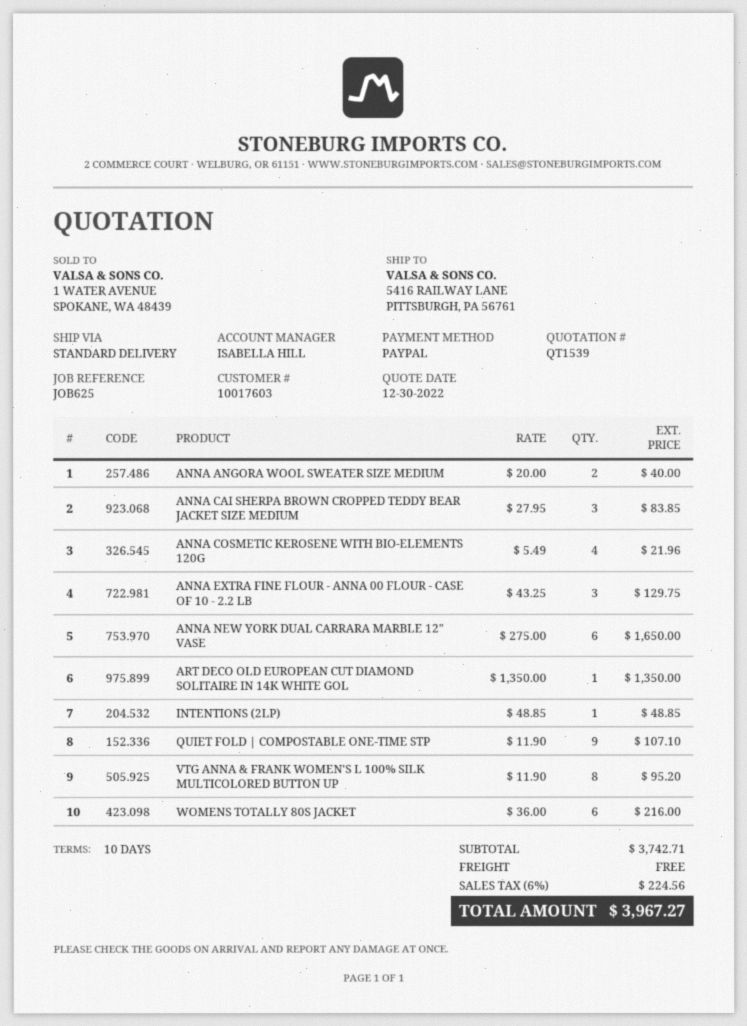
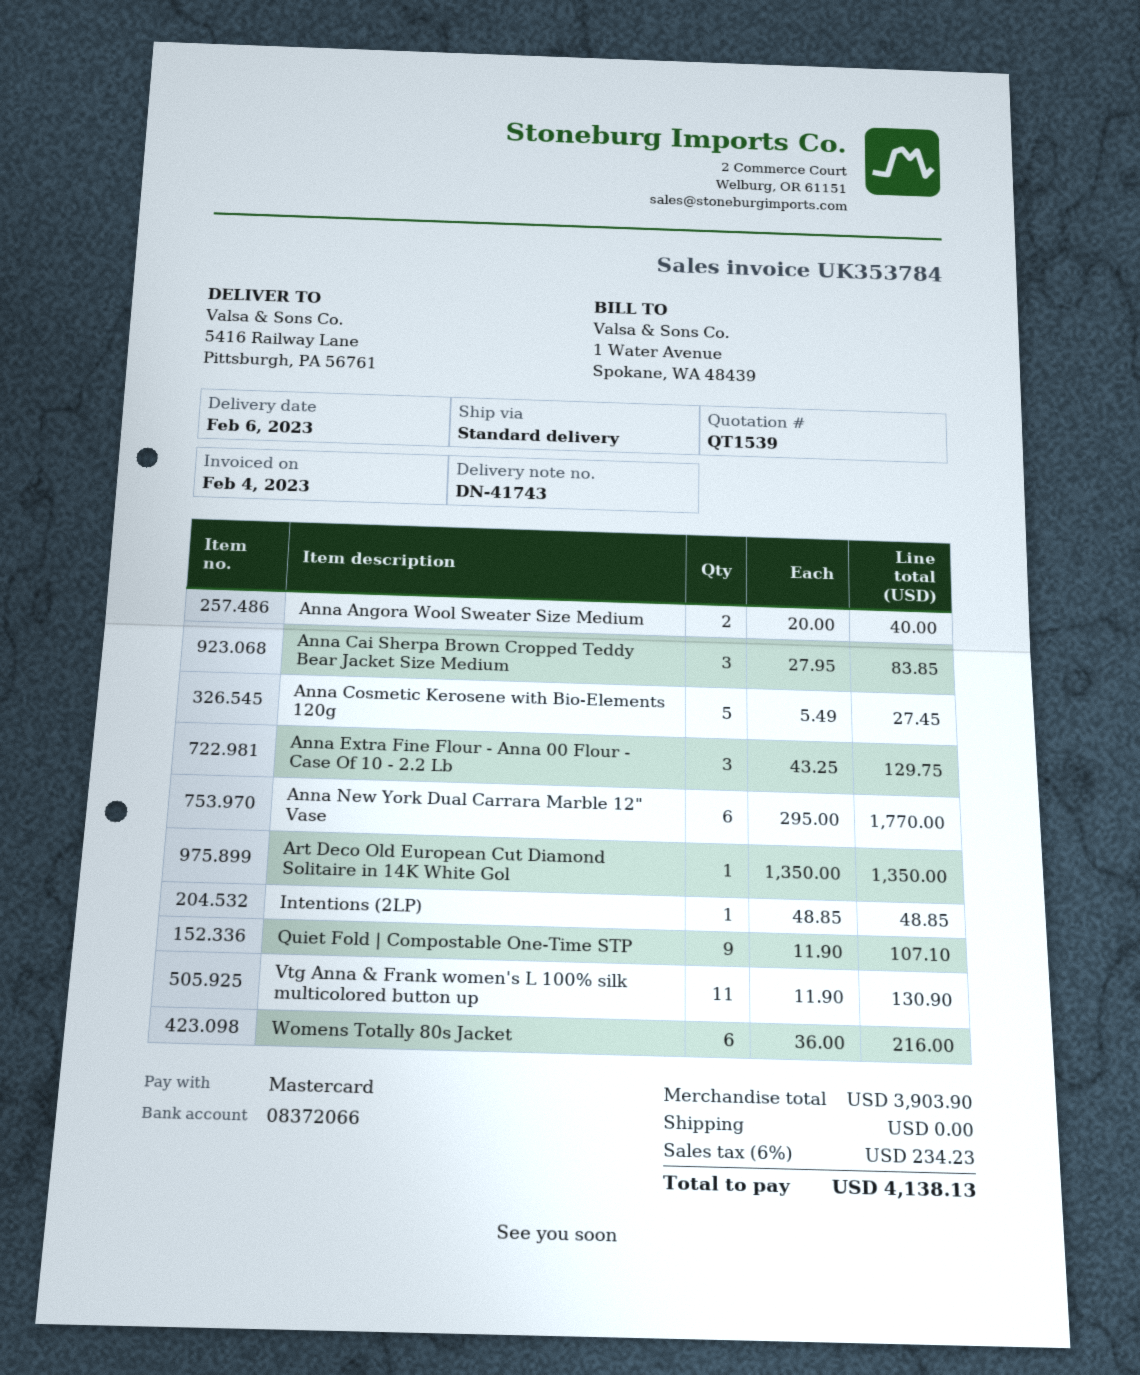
payment method: PayPal -> Mastercard
ANNA COSMETIC KEROSENE WITH BIO-ELEMENTS 120G: 4 x 5.49 = 21.96 -> 5 x 5.49 = 27.45
ANNA NEW YORK DUAL CARRARA MARBLE 12" VASE: 6 x 275.00 = 1650.00 -> 6 x 295.00 = 1770.00
VTG ANNA & FRANK WOMEN'S L 100% SILK MULTICOLORED BUTTON UP: 8 x 11.90 = 95.20 -> 11 x 11.90 = 130.90
subtotal: 3742.71 -> 3903.90
tax: 6% = 224.56 -> 6% = 234.23
total: 3967.27 -> 4138.13

